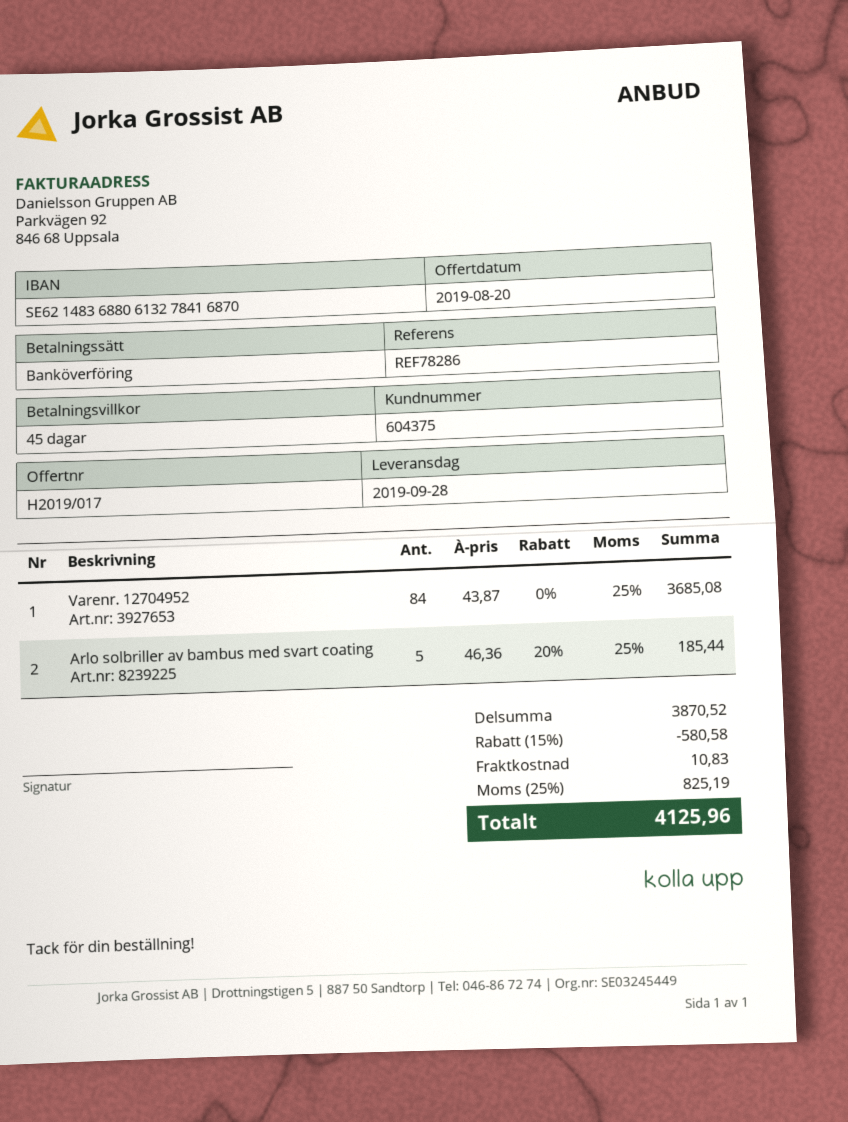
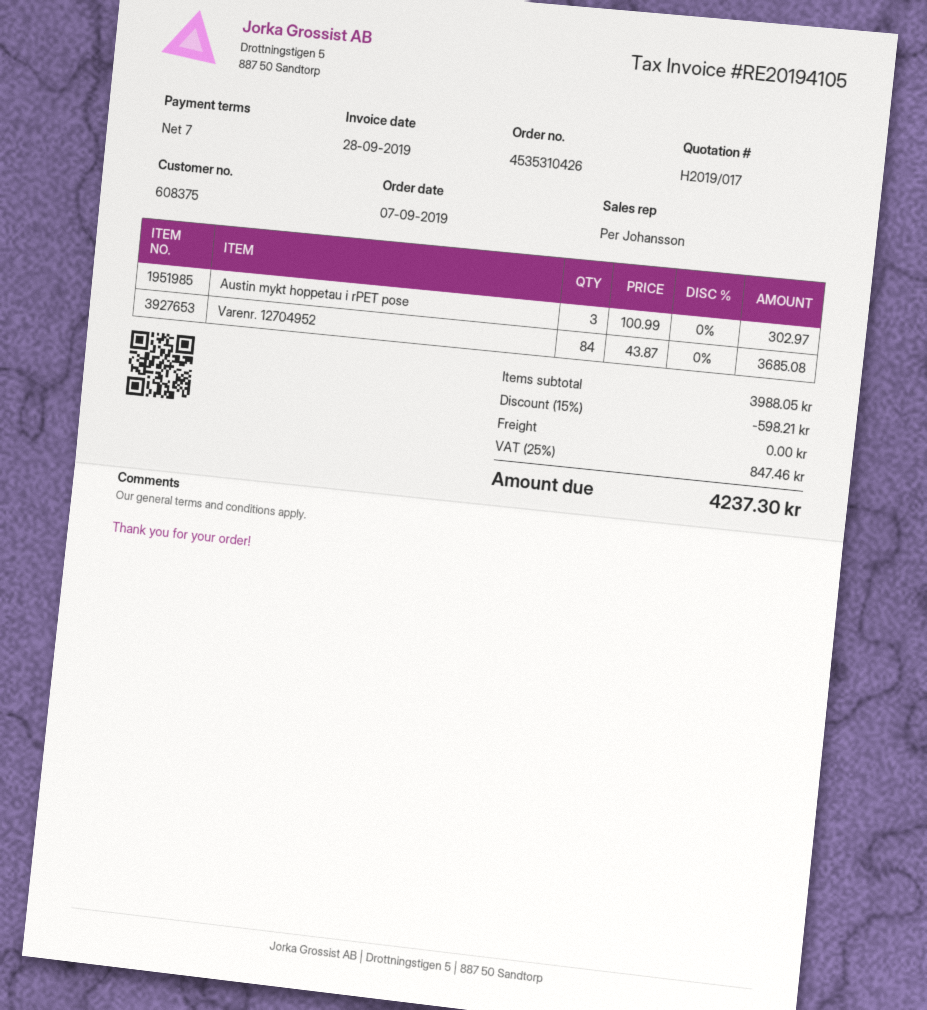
payment terms: 45 days -> 7 days
customer number: 604375 -> 608375
Arlo solbriller av bambus med svart coating: 5 x 46.36 - 20% = 185.44 -> none
Austin mykt hoppetau i rPET pose: none -> 3 x 100.99 = 302.97
subtotal: 3870.52 -> 3988.05
discount: 15% = 580.58 -> 15% = 598.21
shipping: 10.83 -> 0.00
tax: 25% = 825.19 -> 25% = 847.46
total: 4125.96 -> 4237.30

